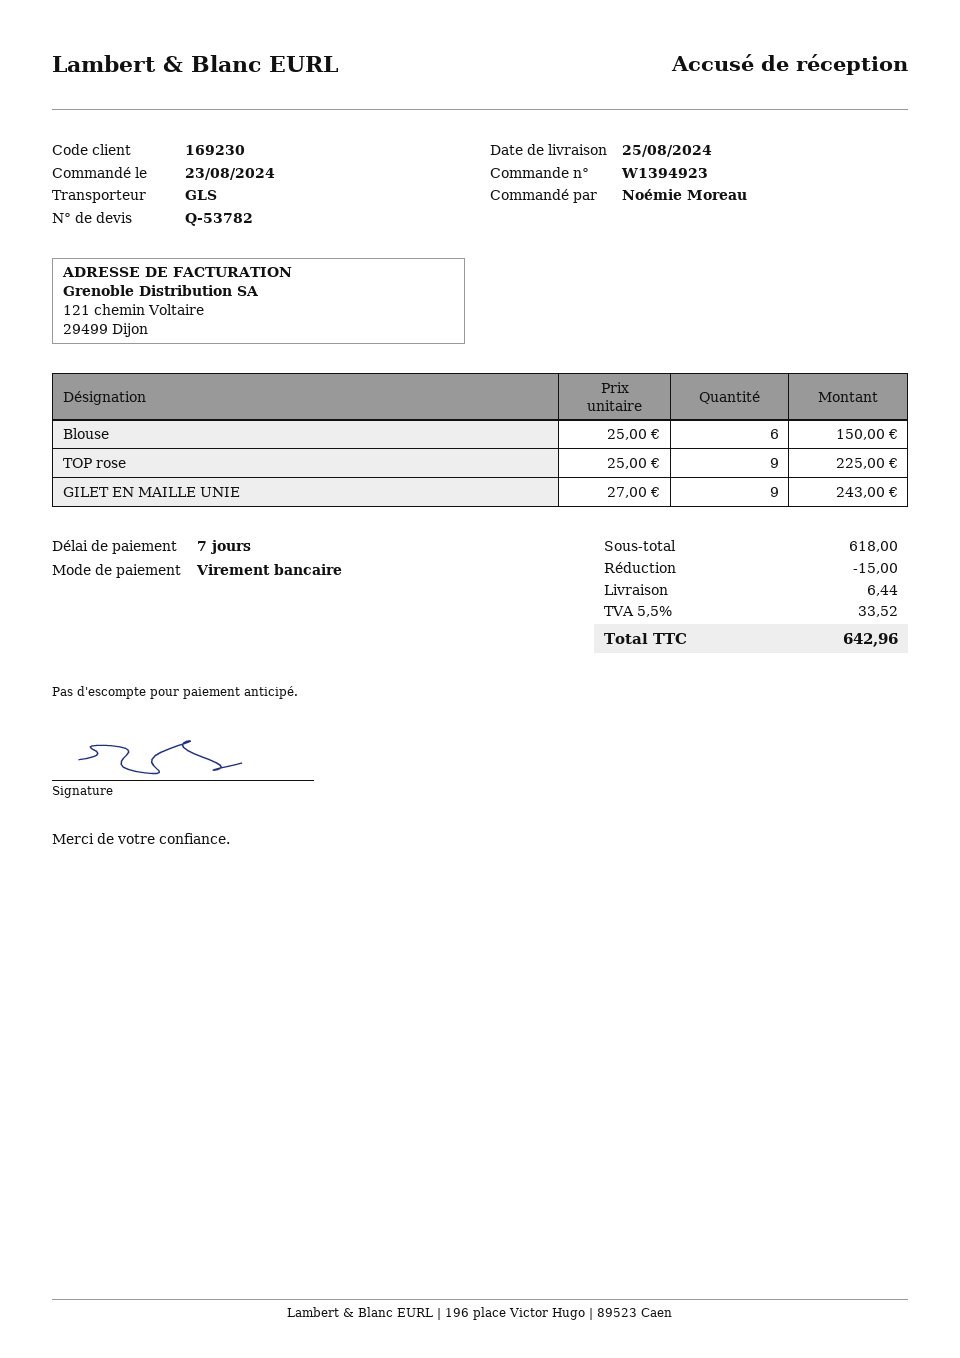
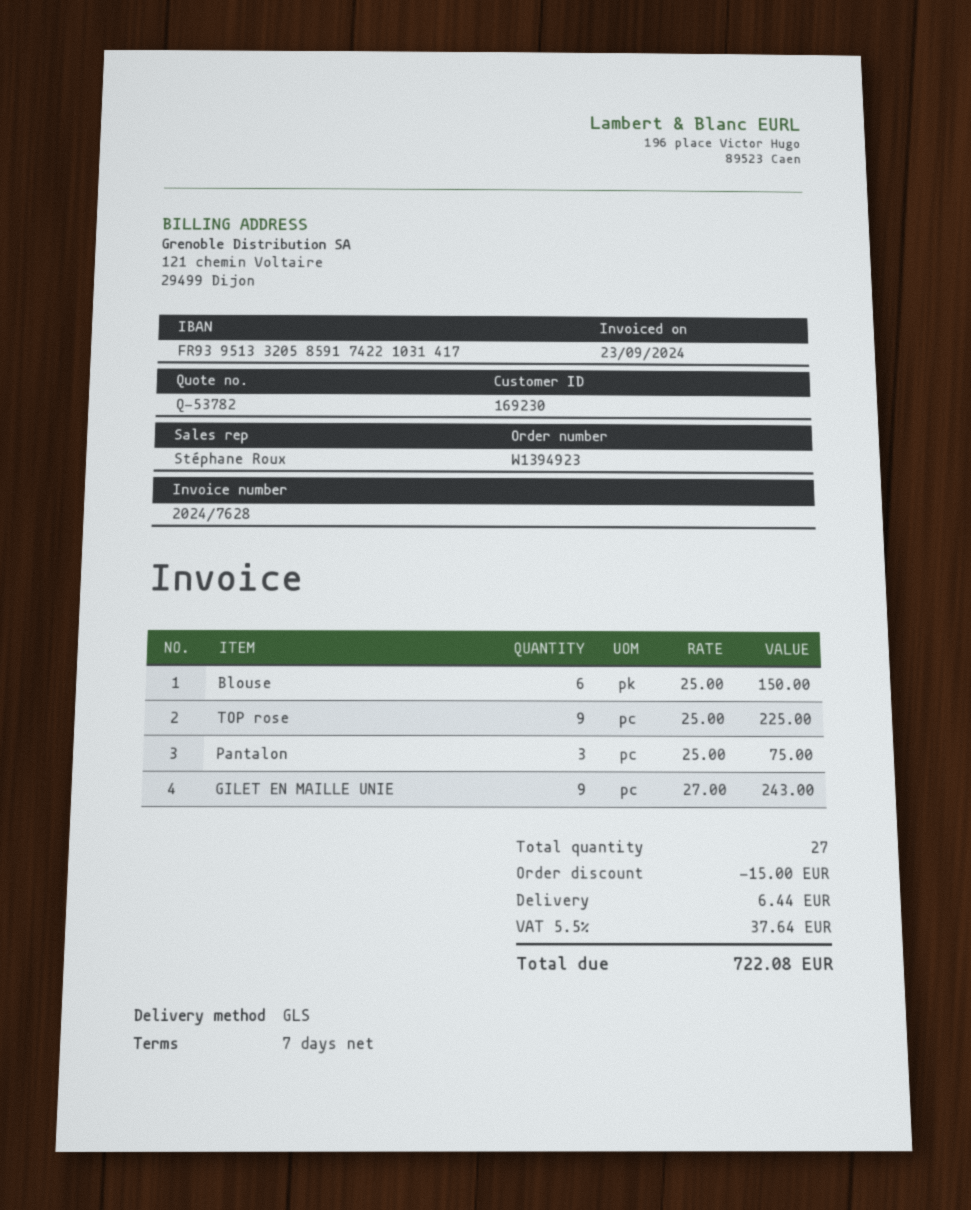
Pantalon: none -> 3 x 25.00 = 75.00
tax: 5.5% = 33.52 -> 5.5% = 37.64
total: 642.96 -> 722.08

